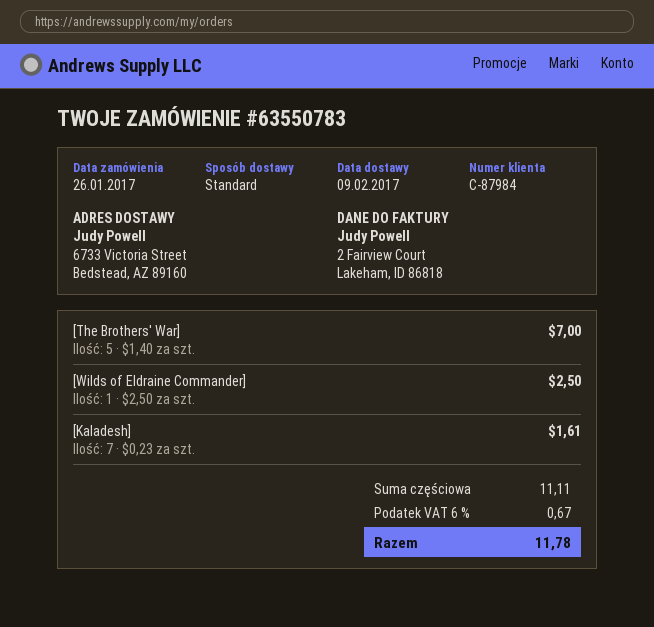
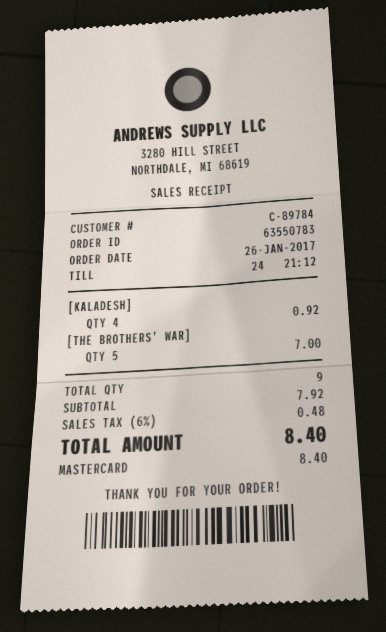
customer number: C-87984 -> C-89784
[Wilds of Eldraine Commander]: 1 for 2.50 -> none
[Kaladesh]: 7 for 1.61 -> 4 for 0.92
subtotal: 11.11 -> 7.92
tax: 6% = 0.67 -> 6% = 0.48
total: 11.78 -> 8.40

